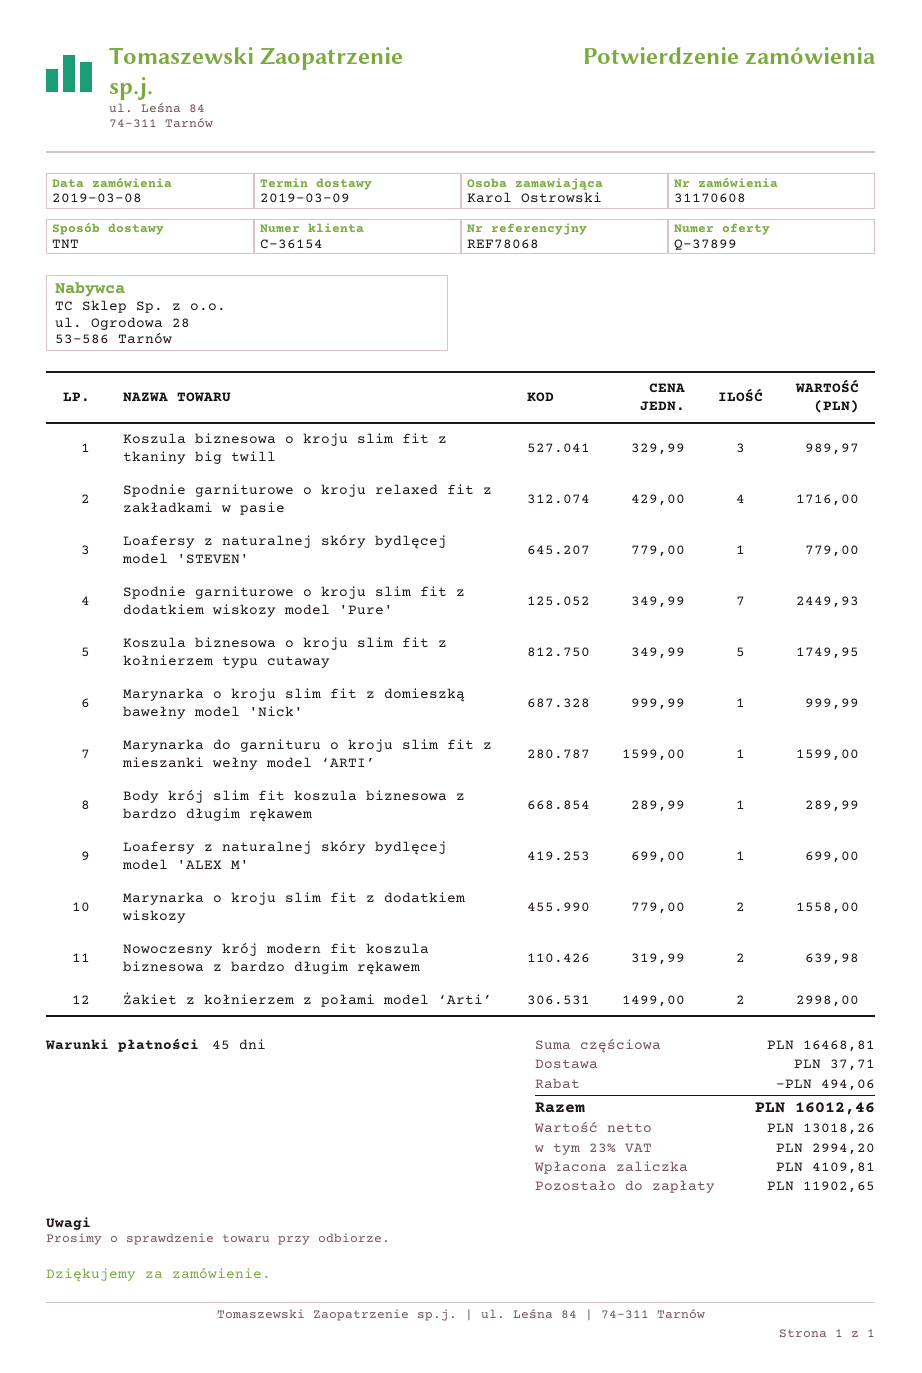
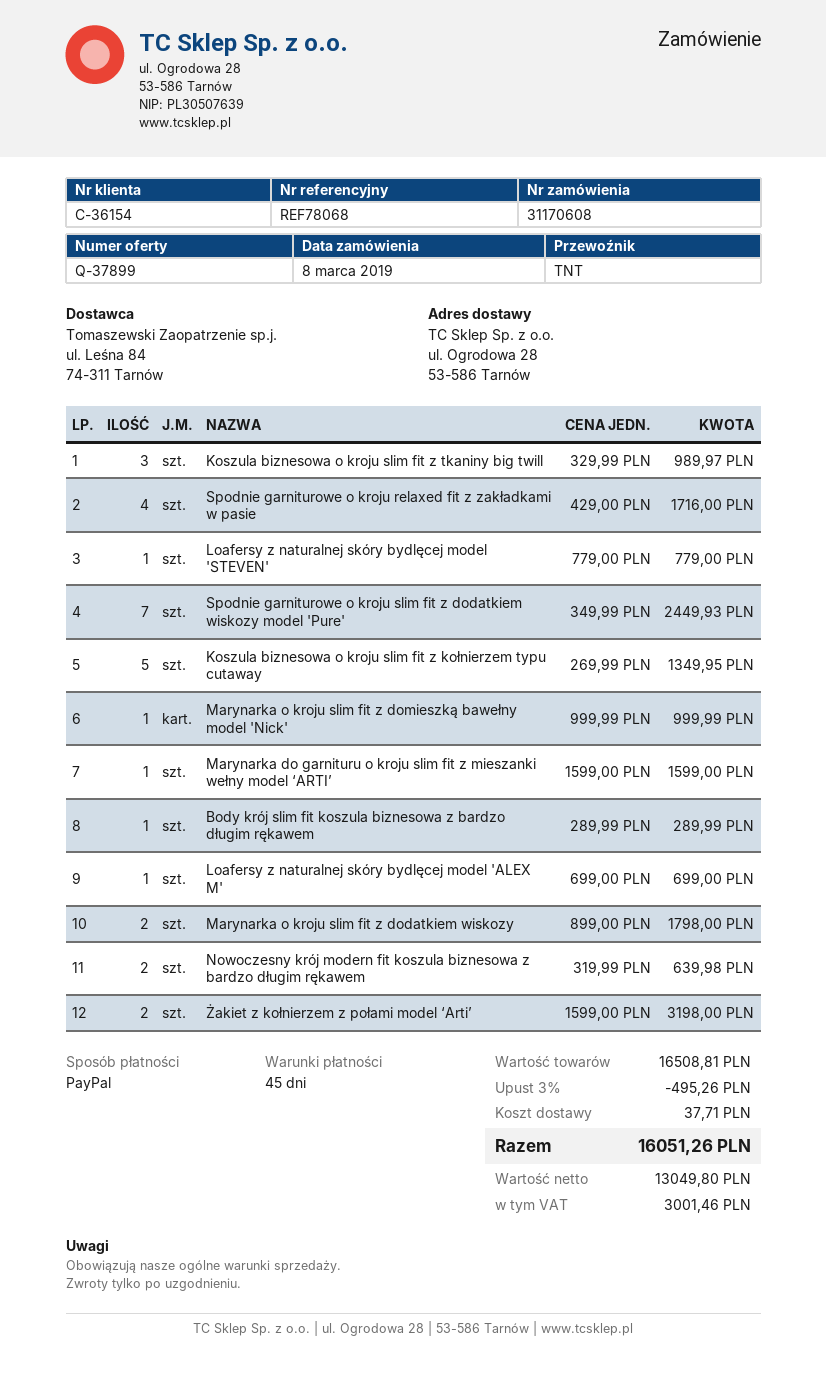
Koszula biznesowa o kroju slim fit z kołnierzem typu cutaway: 5 x 349.99 = 1749.95 -> 5 x 269.99 = 1349.95
Marynarka o kroju slim fit z dodatkiem wiskozy: 2 x 779.00 = 1558.00 -> 2 x 899.00 = 1798.00
Żakiet z kołnierzem z połami model ‘Arti’: 2 x 1499.00 = 2998.00 -> 2 x 1599.00 = 3198.00
subtotal: 16468.81 -> 16508.81
discount: 494.06 -> 495.26
net: 13018.26 -> 13049.80
tax: 2994.20 -> 3001.46
total: 16012.46 -> 16051.26

